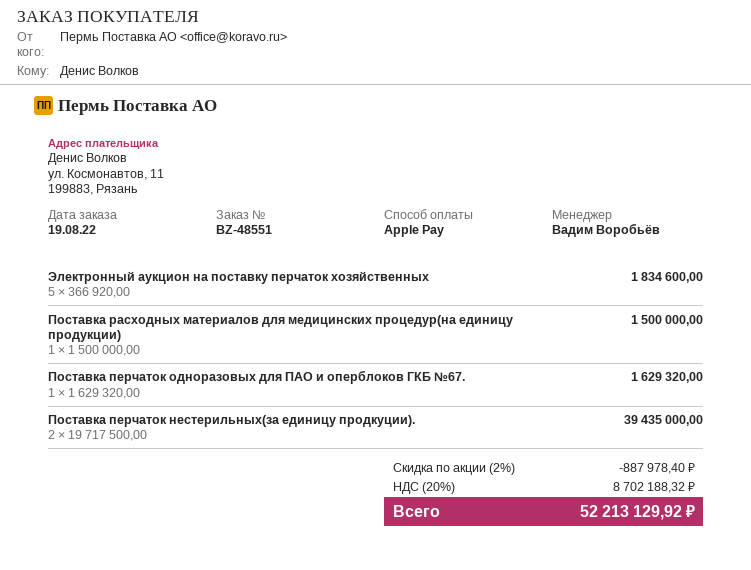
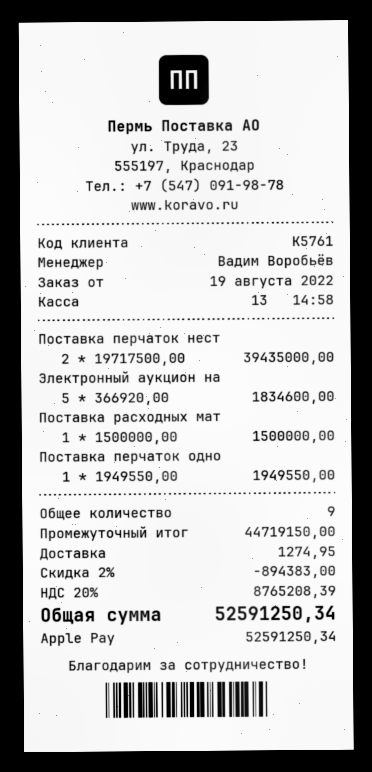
Поставка перчаток одноразовых для ПАО и оперблоков ГКБ №67.: 1 x 1629320.00 = 1629320.00 -> 1 x 1949550.00 = 1949550.00
discount: 2% = 887978.40 -> 2% = 894383.00
shipping: none -> 1274.95
tax: 20% = 8702188.32 -> 20% = 8765208.39
total: 52213129.92 -> 52591250.34

